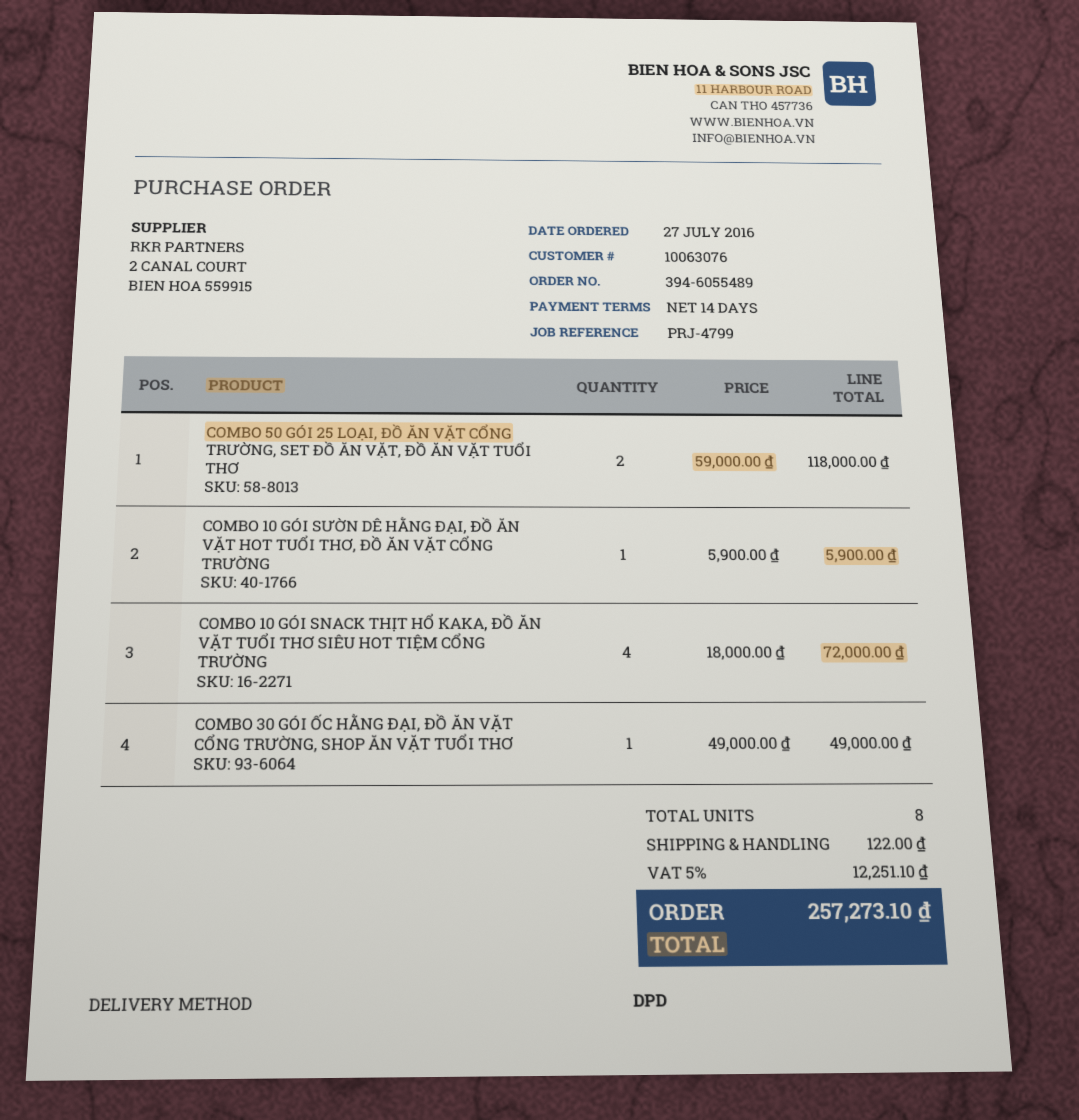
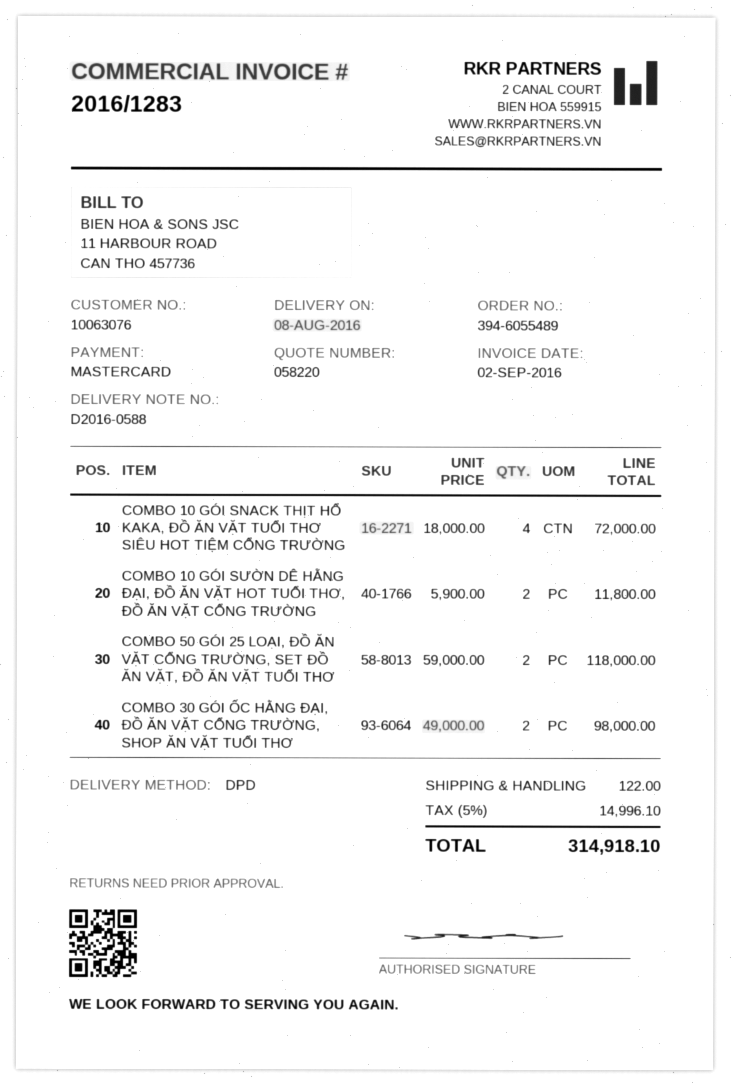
COMBO 10 GÓI SƯỜN DÊ HẰNG ĐẠI, ĐỒ ĂN VẶT HOT TUỔI THƠ, ĐỒ ĂN VẶT CỔNG TRƯỜNG: 1 x 5900.00 = 5900.00 -> 2 x 5900.00 = 11800.00
COMBO 30 GÓI ỐC HẰNG ĐẠI, ĐỒ ĂN VẶT CỔNG TRƯỜNG, SHOP ĂN VẶT TUỔI THƠ: 1 x 49000.00 = 49000.00 -> 2 x 49000.00 = 98000.00
tax: 5% = 12251.10 -> 5% = 14996.10
total: 257273.10 -> 314918.10

